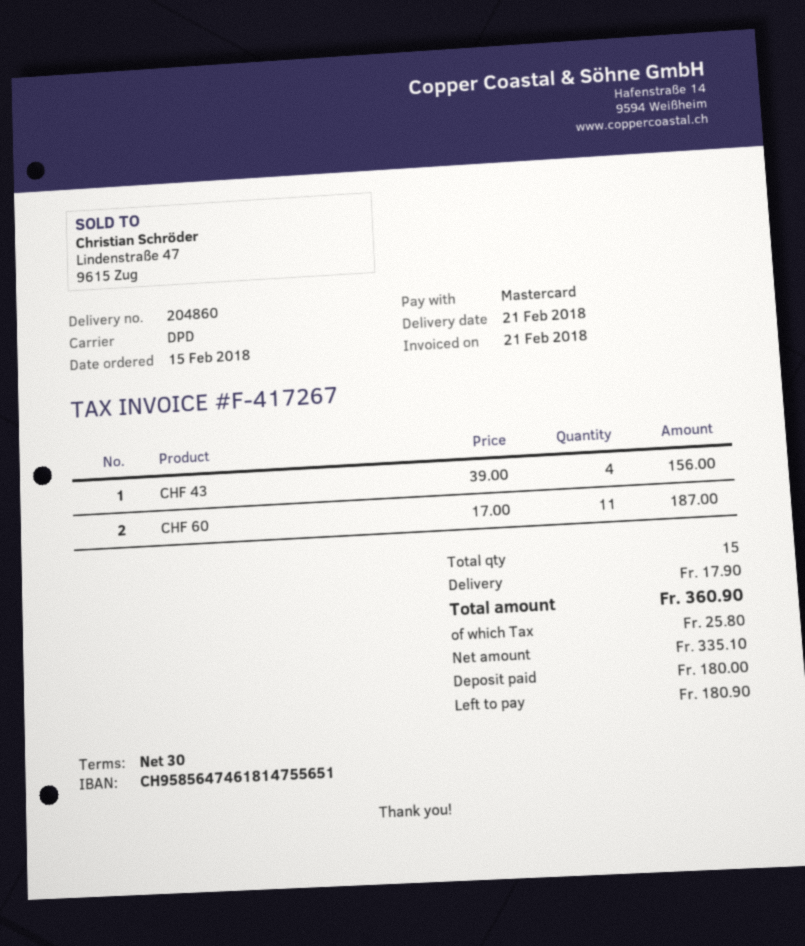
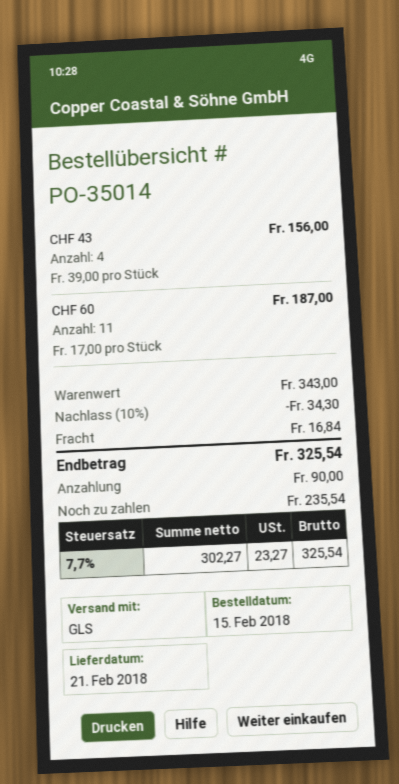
shipping method: DPD -> GLS
discount: none -> 10% = 34.30
shipping: 17.90 -> 16.84
net: 335.10 -> 302.27
tax: 25.80 -> 23.27
total: 360.90 -> 325.54
deposit: 180.00 -> 90.00
balance: 180.90 -> 235.54

